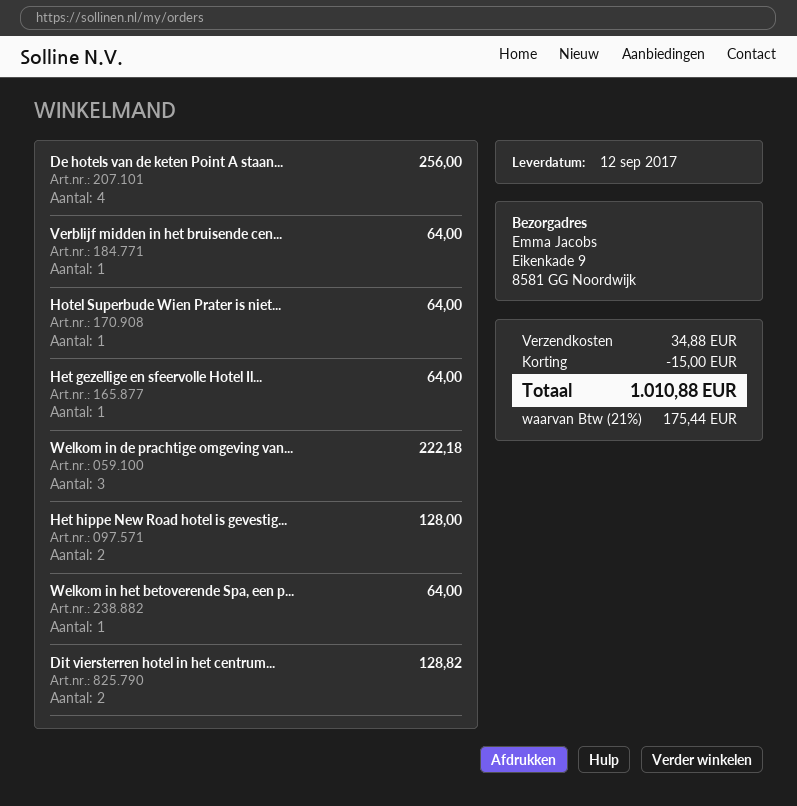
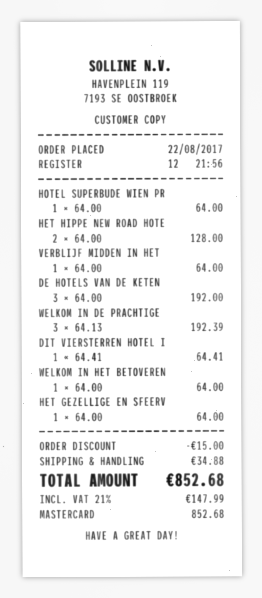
De hotels van de keten Point A staan...: 4 for 256.00 -> 3 for 192.00
Welkom in de prachtige omgeving van...: 3 for 222.18 -> 3 for 192.39
Dit viersterren hotel in het centrum...: 2 for 128.82 -> 1 for 64.41
tax: 21% = 175.44 -> 21% = 147.99
total: 1010.88 -> 852.68

